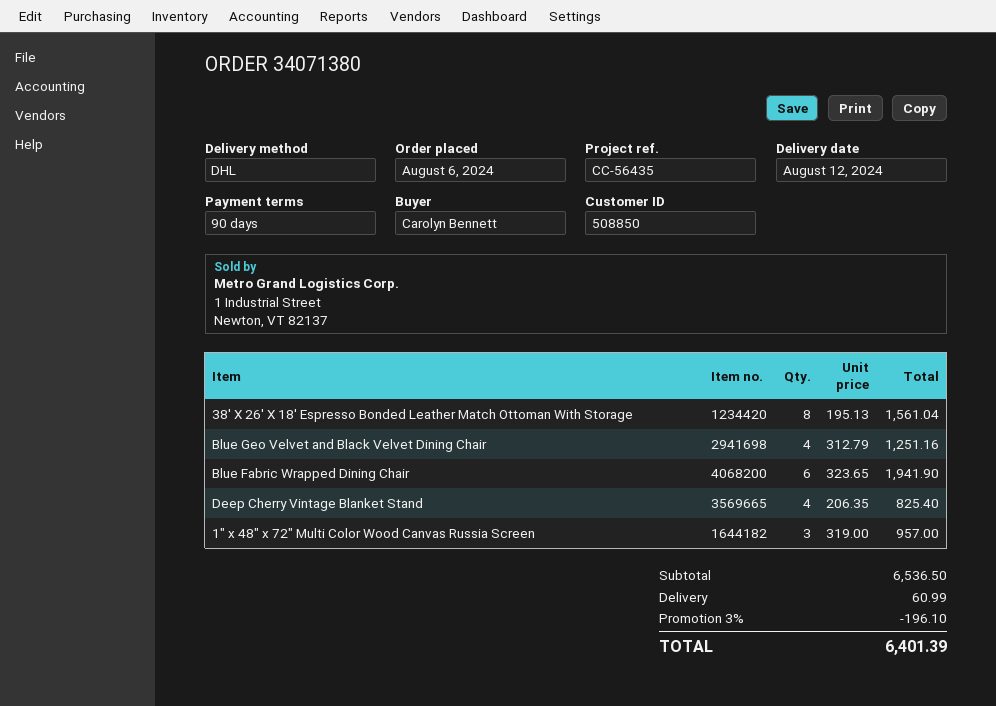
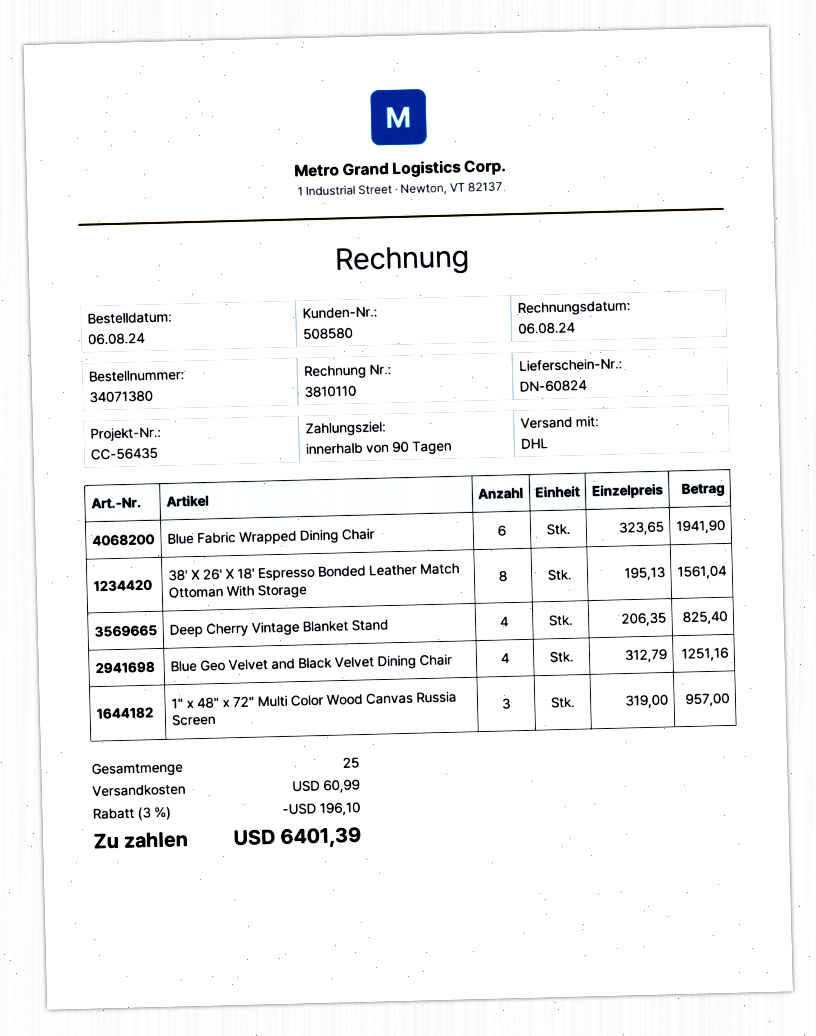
customer number: 508850 -> 508580

